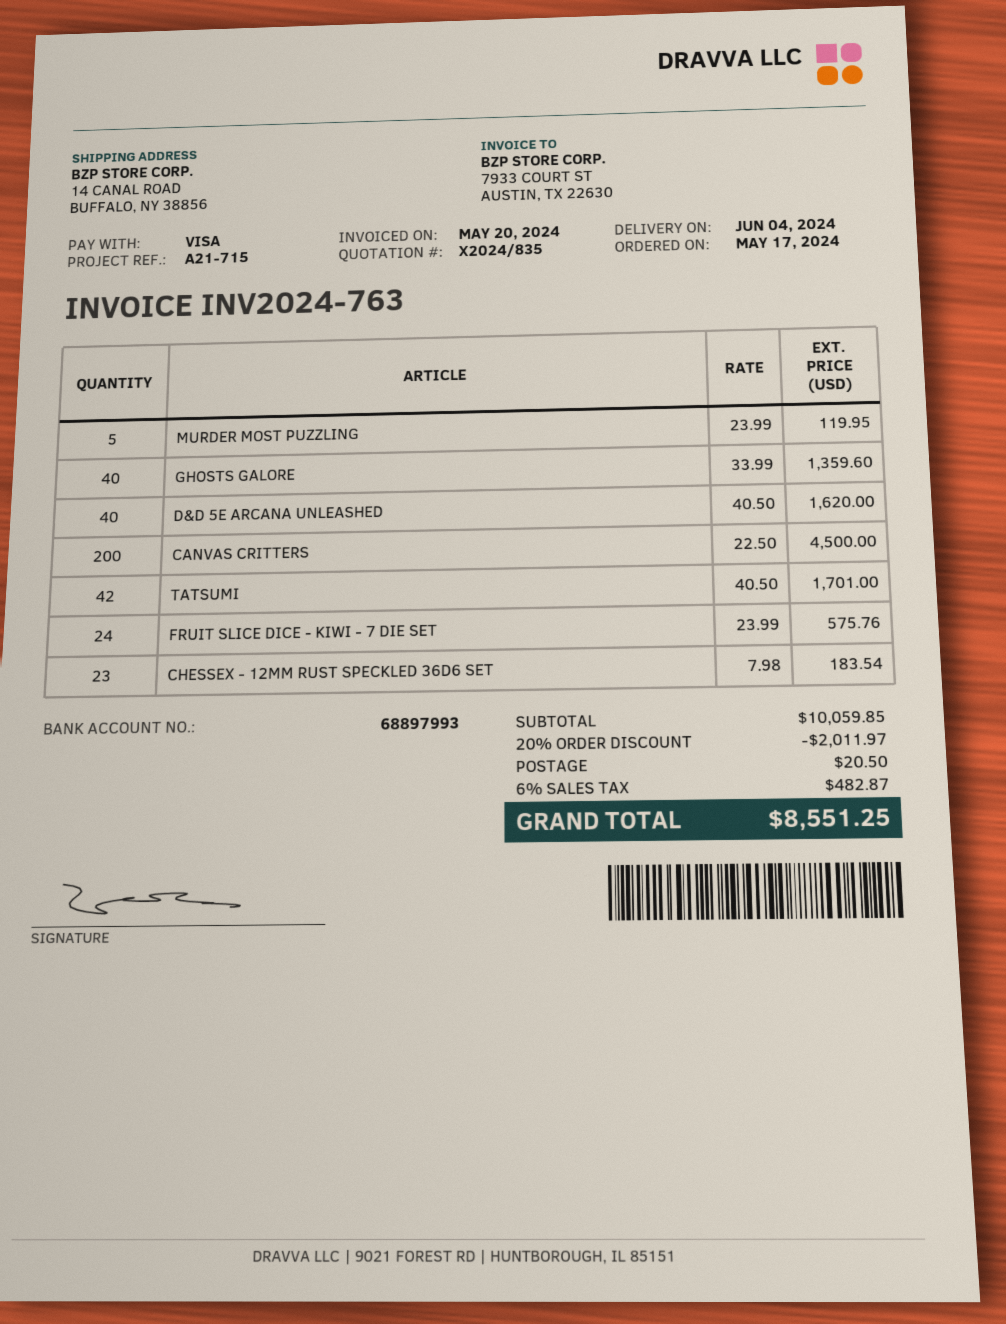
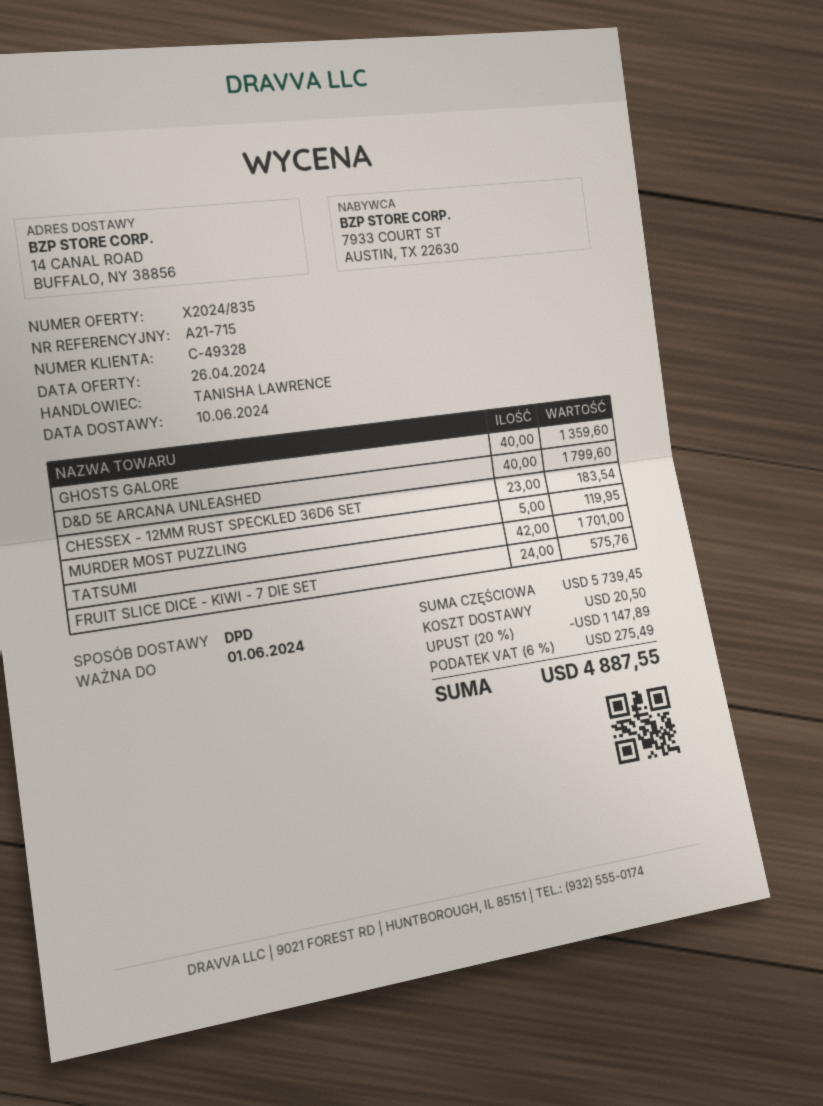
delivery date: 2024-06-04 -> 2024-06-10
D&D 5E ARCANA UNLEASHED: 40 for 1620.00 -> 40 for 1799.60
CANVAS CRITTERS: 200 for 4500.00 -> none
subtotal: 10059.85 -> 5739.45
discount: 20% = 2011.97 -> 20% = 1147.89
tax: 6% = 482.87 -> 6% = 275.49
total: 8551.25 -> 4887.55

